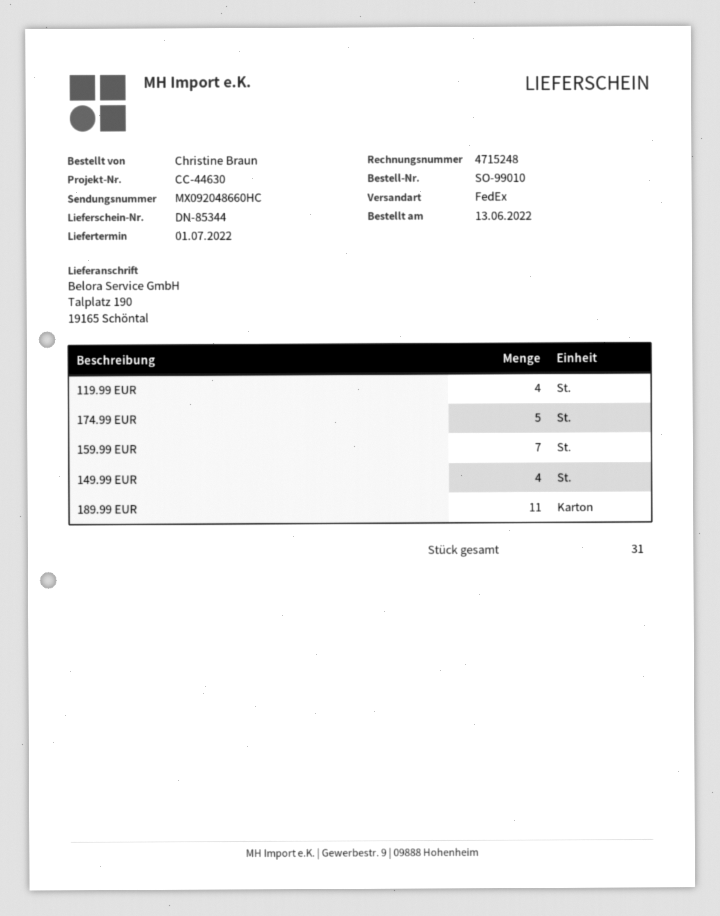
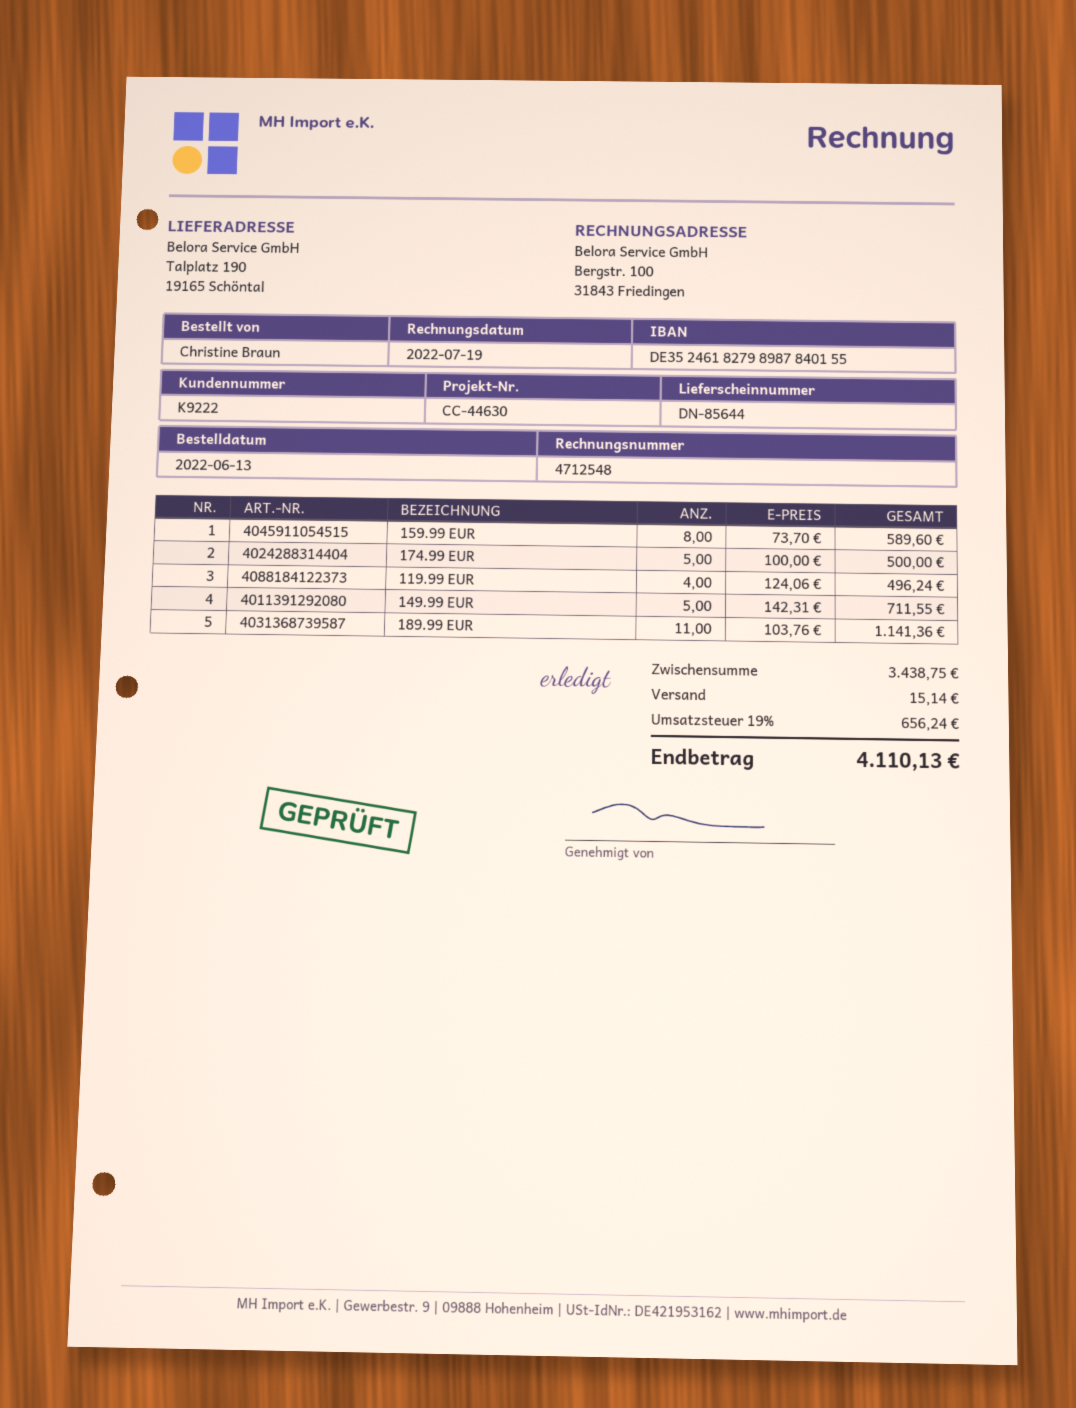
delivery note number: DN-85344 -> DN-85644
invoice number: 4715248 -> 4712548
159.99 EUR: 7 -> 8
149.99 EUR: 4 -> 5

